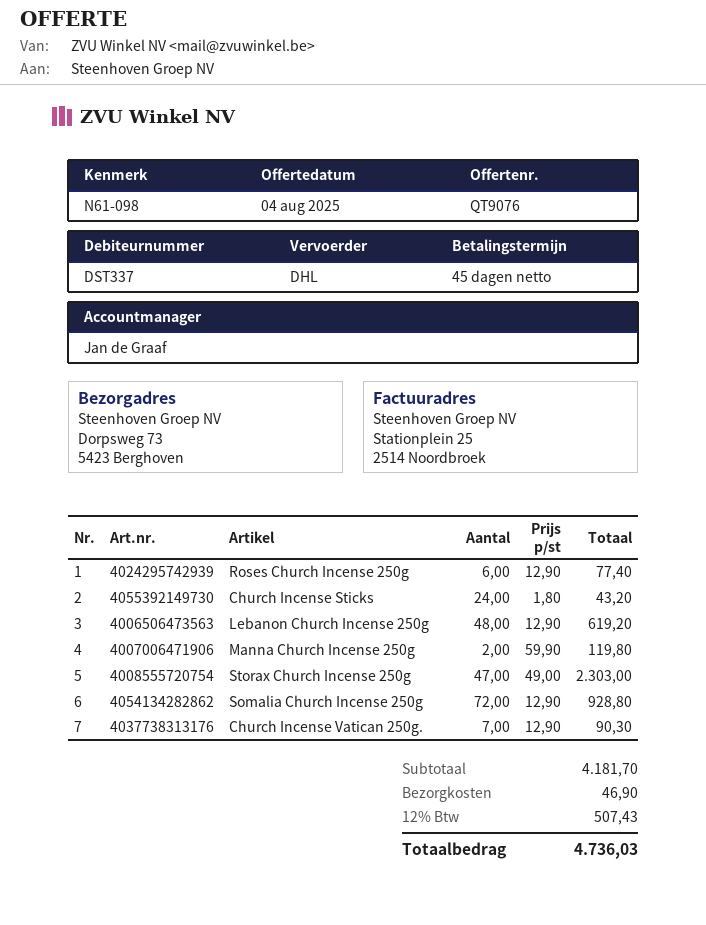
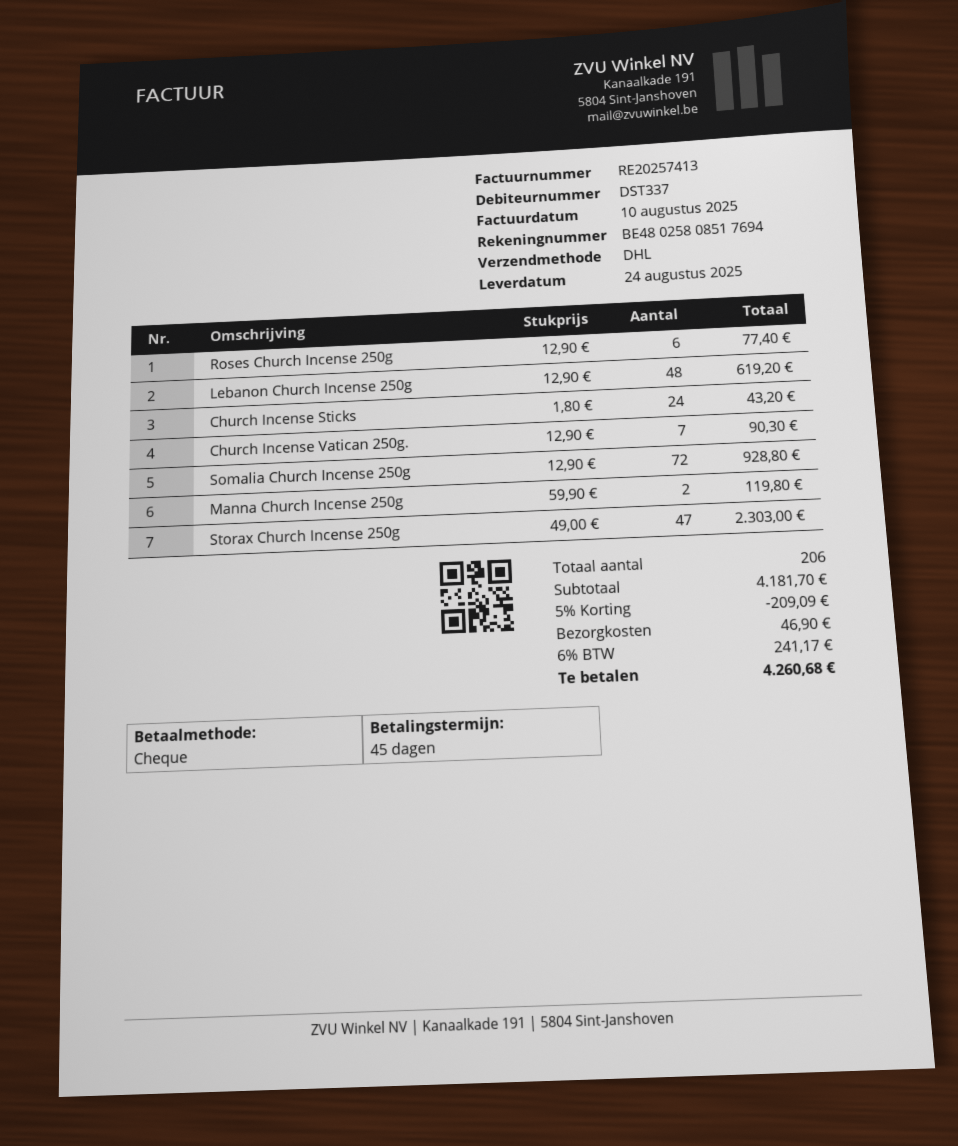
discount: none -> 5% = 209.09
tax: 12% = 507.43 -> 6% = 241.17
total: 4736.03 -> 4260.68

